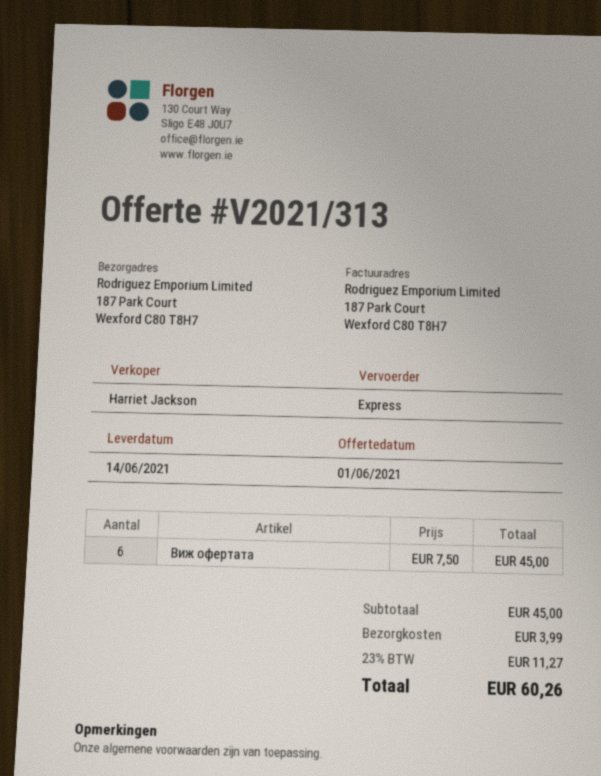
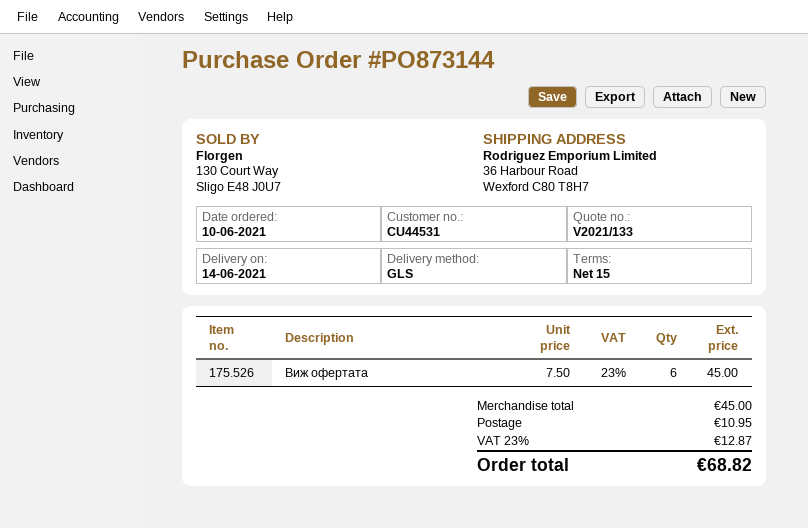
quote number: V2021/313 -> V2021/133
shipping method: express -> GLS
ship to: 187 Park Court, Wexford C80 T8H7 -> 36 Harbour Road, Wexford C80 T8H7
shipping: 3.99 -> 10.95
tax: 23% = 11.27 -> 23% = 12.87
total: 60.26 -> 68.82

